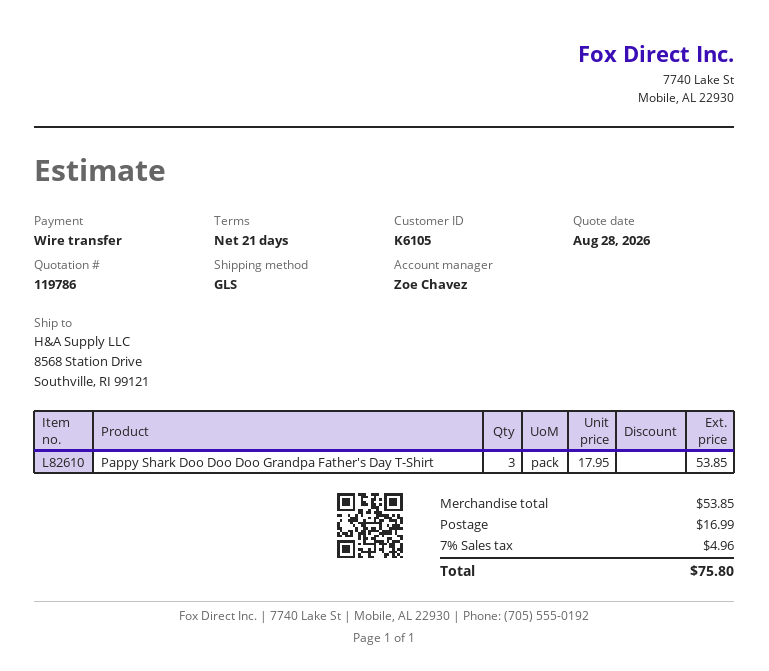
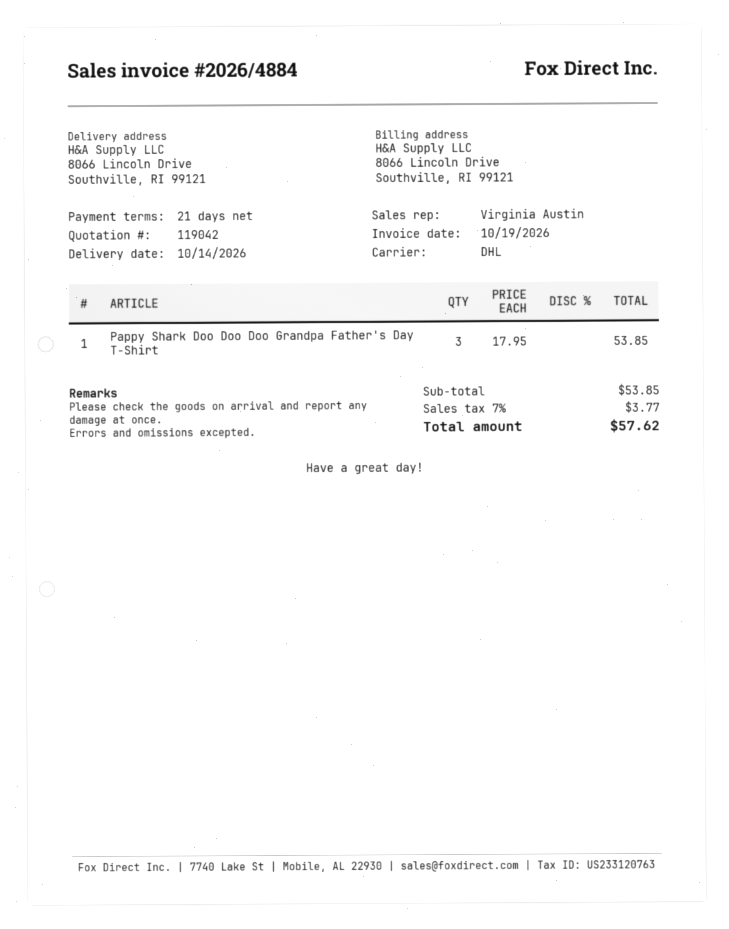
quote number: 119786 -> 119042
sales rep: Zoe Chavez -> Virginia Austin
shipping method: GLS -> DHL
ship to: 8568 Station Drive, Southville, RI 99121 -> 8066 Lincoln Drive, Southville, RI 99121
shipping: 16.99 -> none
tax: 7% = 4.96 -> 7% = 3.77
total: 75.80 -> 57.62

